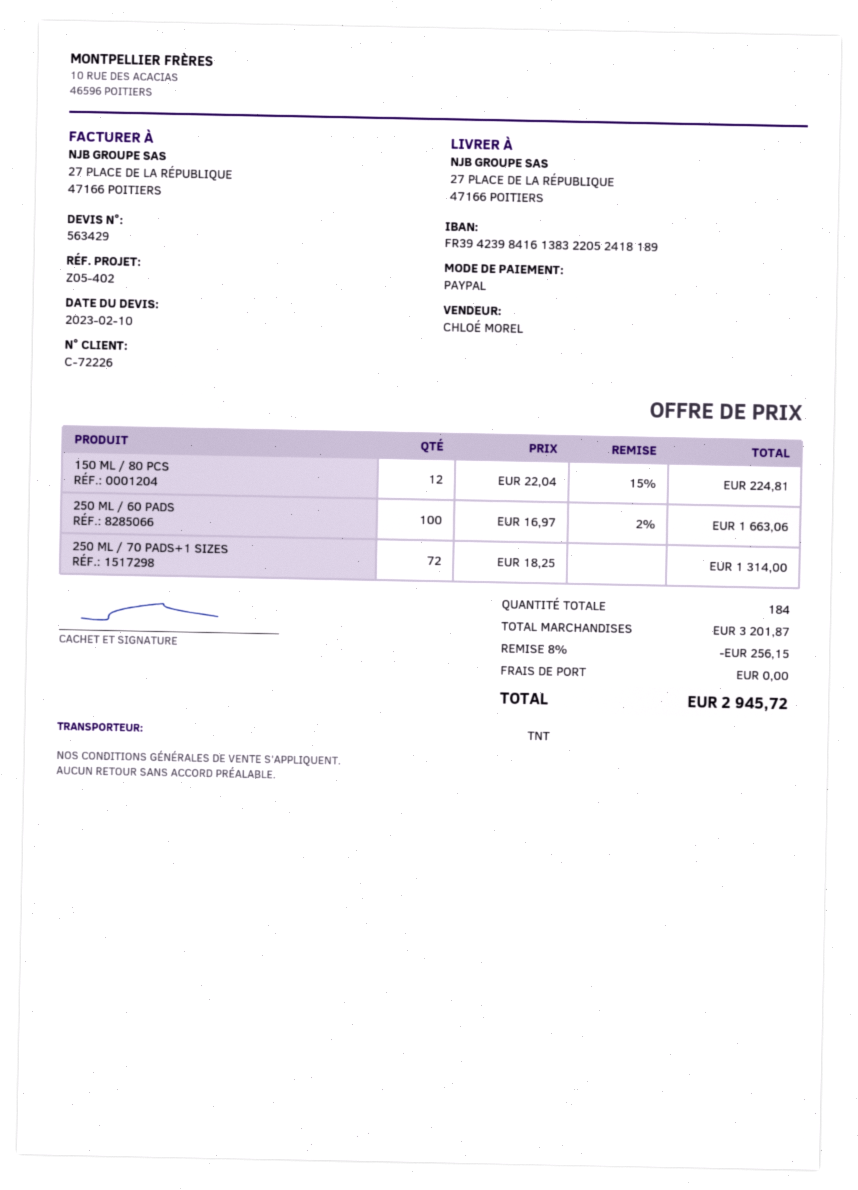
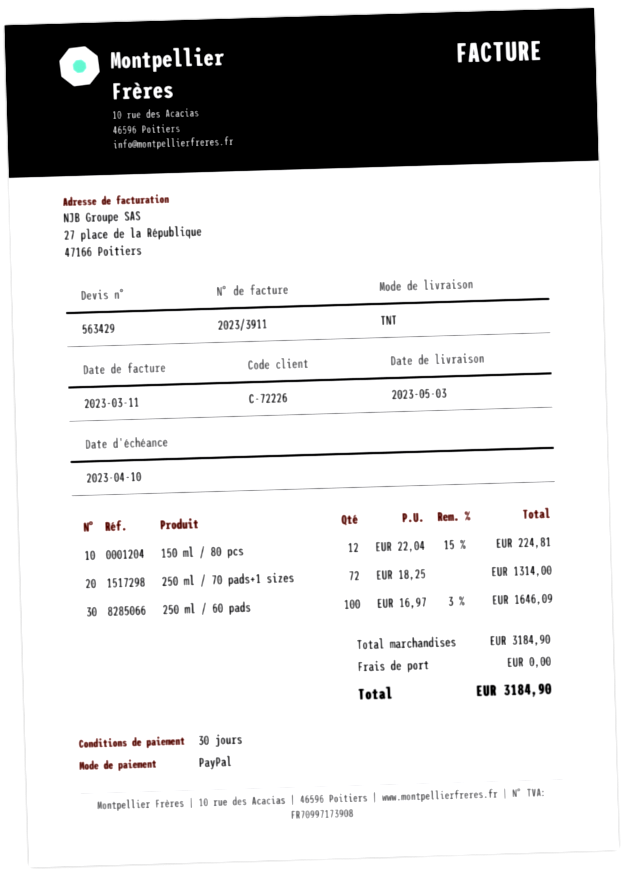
250 ML / 60 PADS: 100 x 16.97 - 2% = 1663.06 -> 100 x 16.97 - 3% = 1646.09
subtotal: 3201.87 -> 3184.90
discount: 8% = 256.15 -> none
total: 2945.72 -> 3184.90

